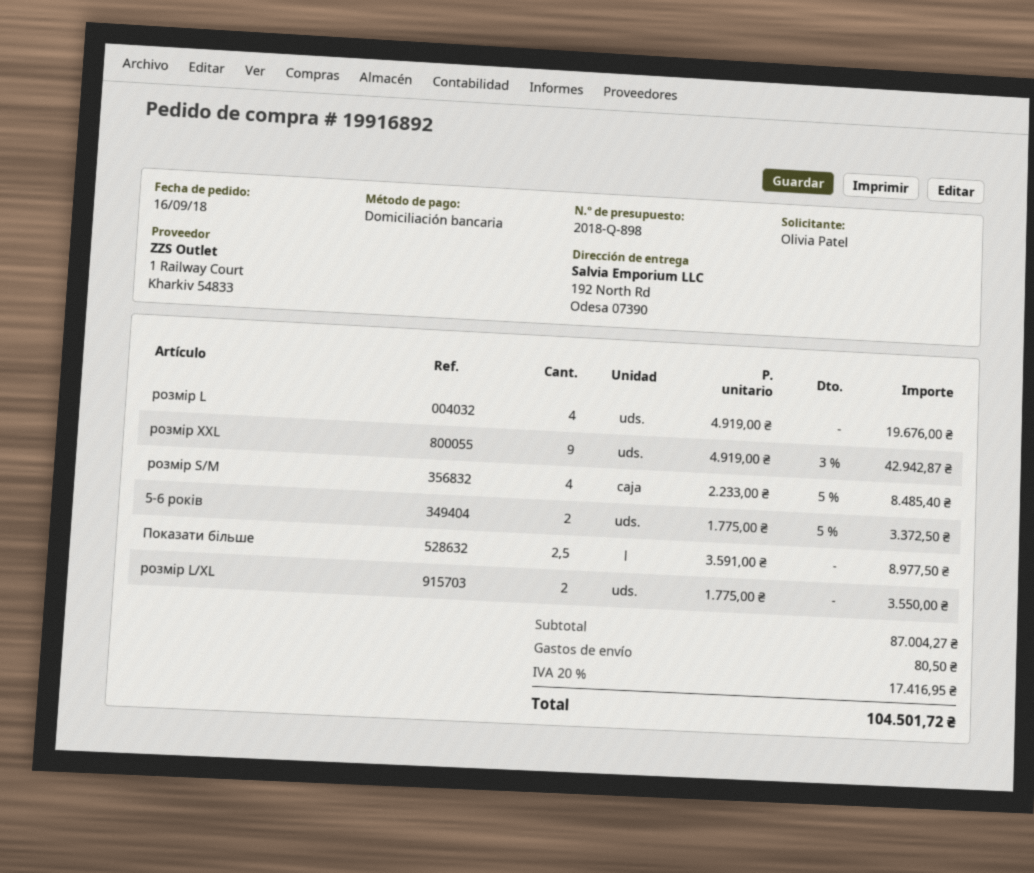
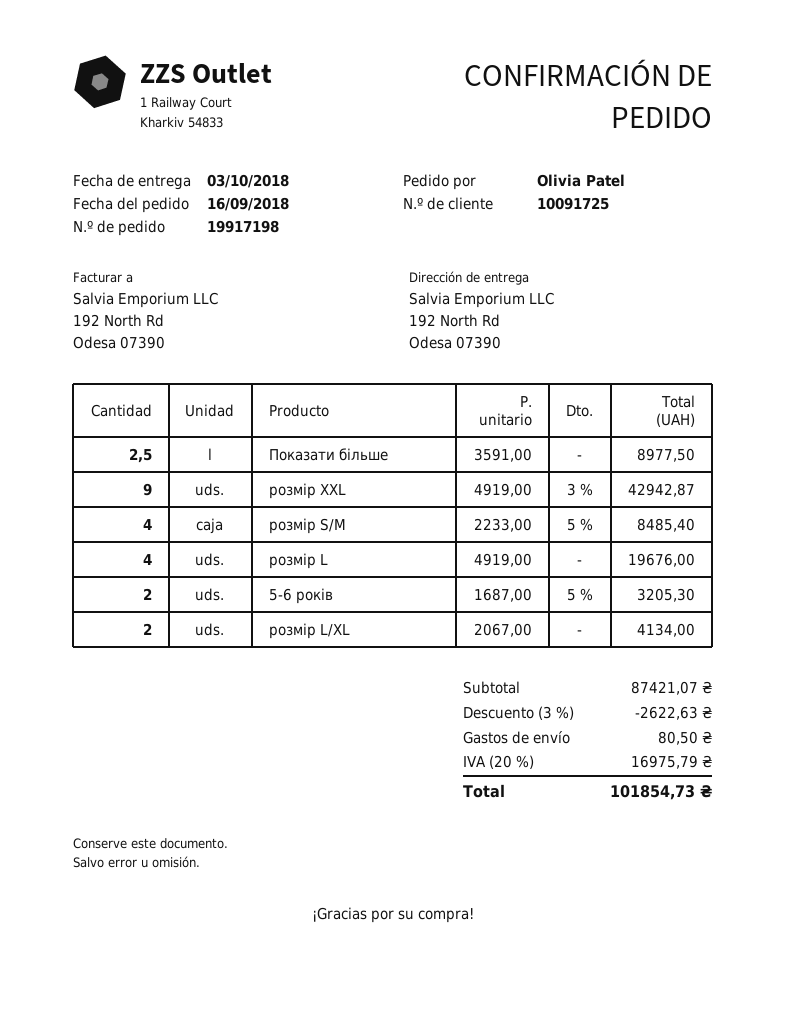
order number: 19916892 -> 19917198
5-6 років: 2 x 1775.00 - 5% = 3372.50 -> 2 x 1687.00 - 5% = 3205.30
розмір L/XL: 2 x 1775.00 = 3550.00 -> 2 x 2067.00 = 4134.00
subtotal: 87004.27 -> 87421.07
discount: none -> 3% = 2622.63
tax: 20% = 17416.95 -> 20% = 16975.79
total: 104501.72 -> 101854.73

